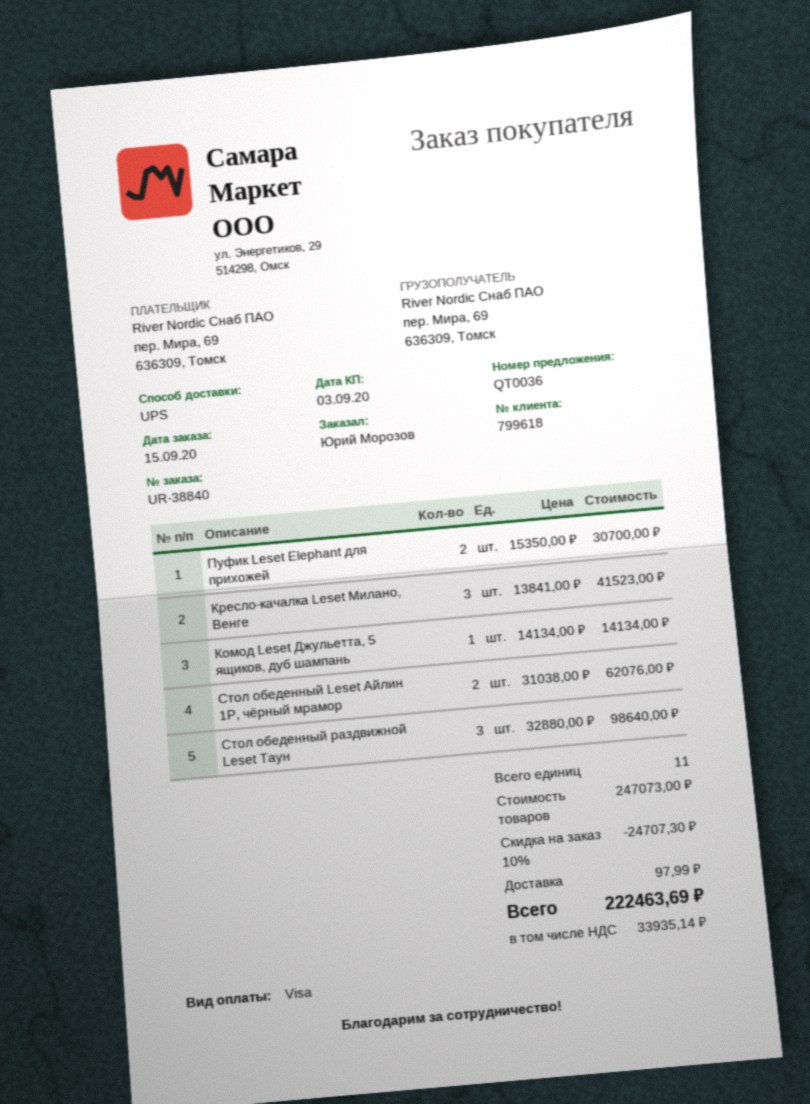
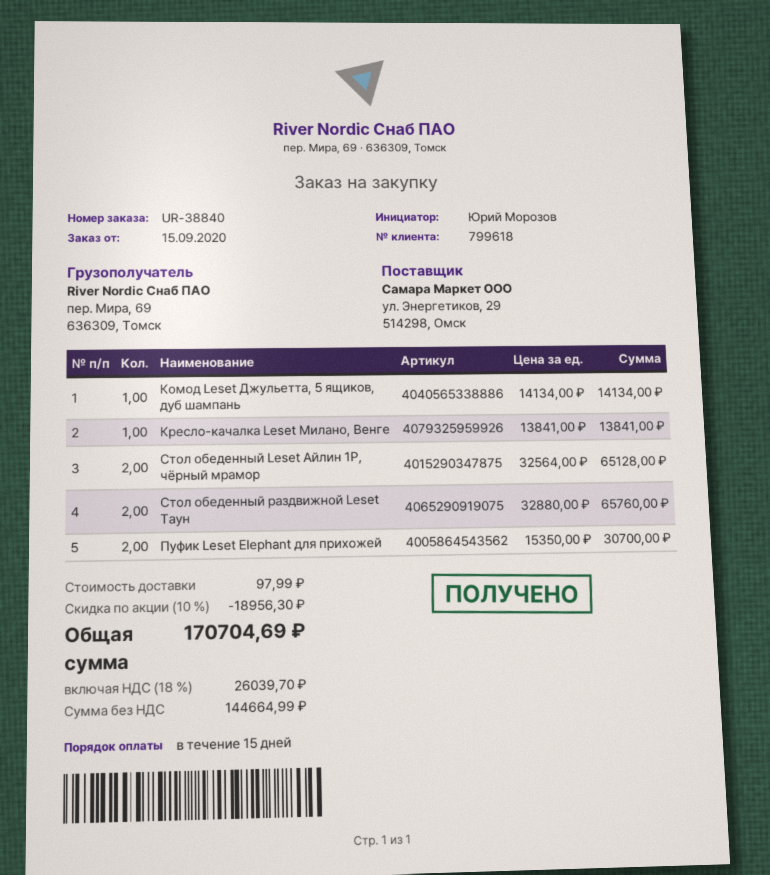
Кресло-качалка Leset Милано, Венге: 3 x 13841.00 = 41523.00 -> 1 x 13841.00 = 13841.00
Стол обеденный Leset Айлин 1Р, чёрный мрамор: 2 x 31038.00 = 62076.00 -> 2 x 32564.00 = 65128.00
Стол обеденный раздвижной Leset Таун: 3 x 32880.00 = 98640.00 -> 2 x 32880.00 = 65760.00
discount: 10% = 24707.30 -> 10% = 18956.30
tax: 33935.14 -> 26039.70
total: 222463.69 -> 170704.69

